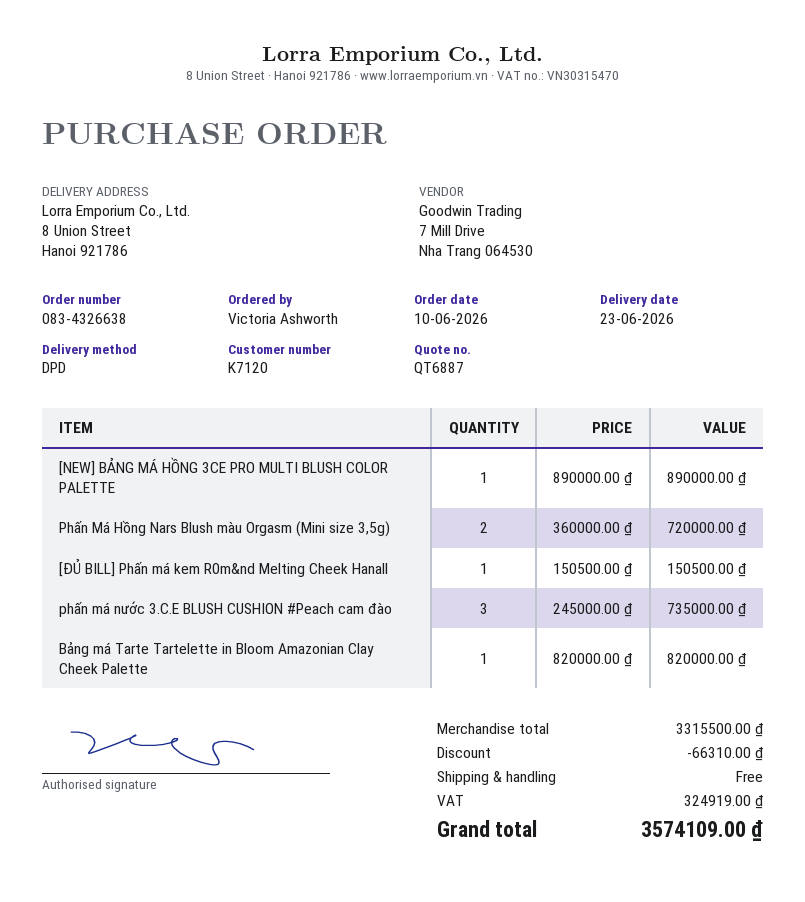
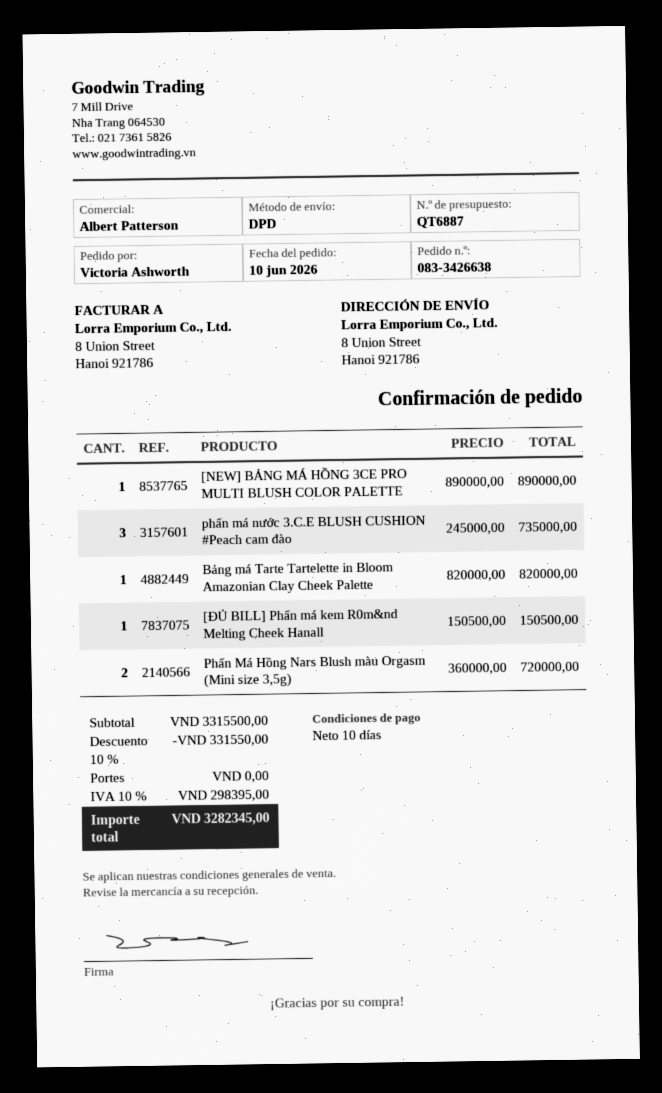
order number: 083-4326638 -> 083-3426638
discount: 66310.00 -> 331550.00
tax: 324919.00 -> 298395.00
total: 3574109.00 -> 3282345.00

